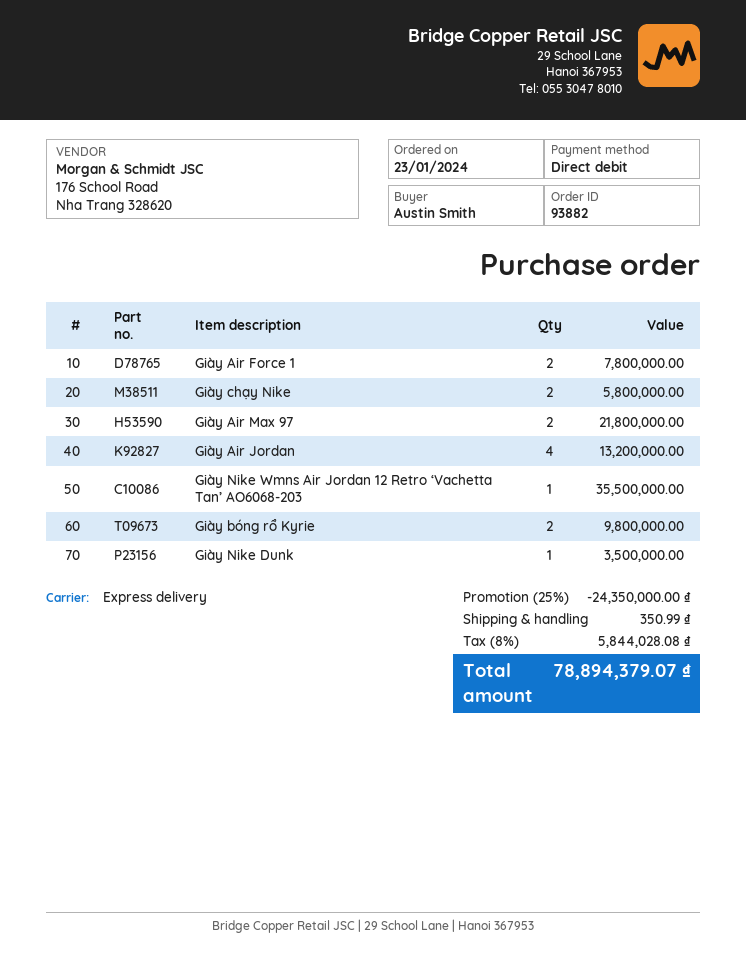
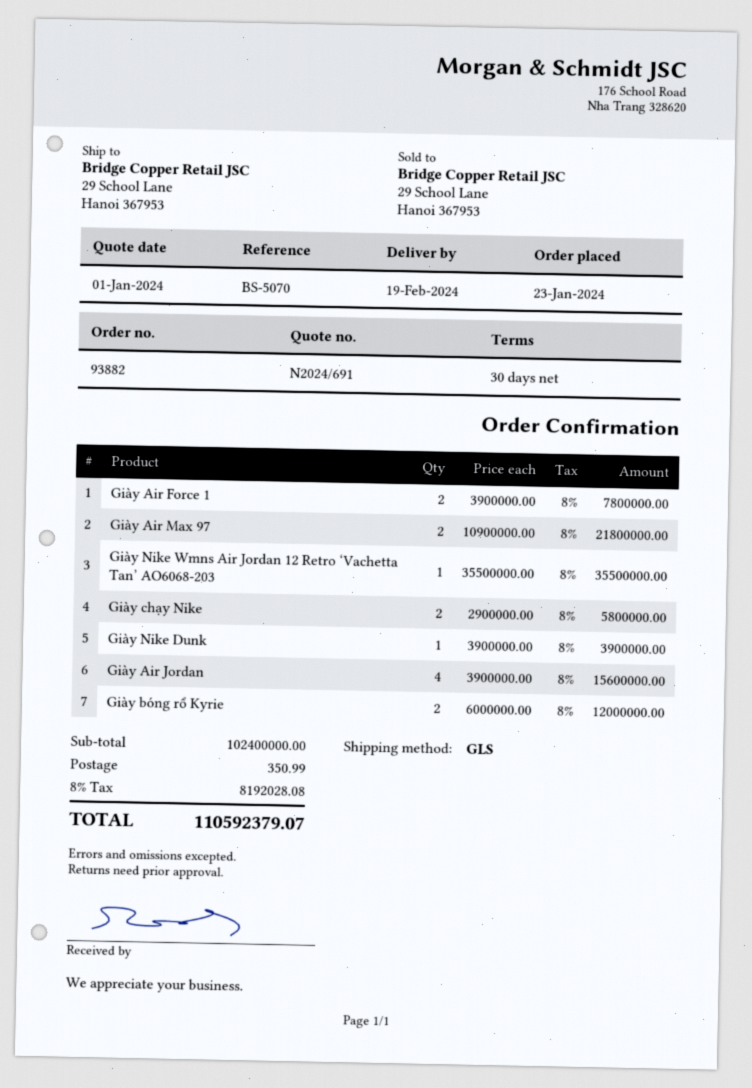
shipping method: express -> GLS
Giày Air Jordan: 4 for 13200000.00 -> 4 for 15600000.00
Giày bóng rổ Kyrie: 2 for 9800000.00 -> 2 for 12000000.00
Giày Nike Dunk: 1 for 3500000.00 -> 1 for 3900000.00
discount: 25% = 24350000.00 -> none
tax: 8% = 5844028.08 -> 8% = 8192028.08
total: 78894379.07 -> 110592379.07

